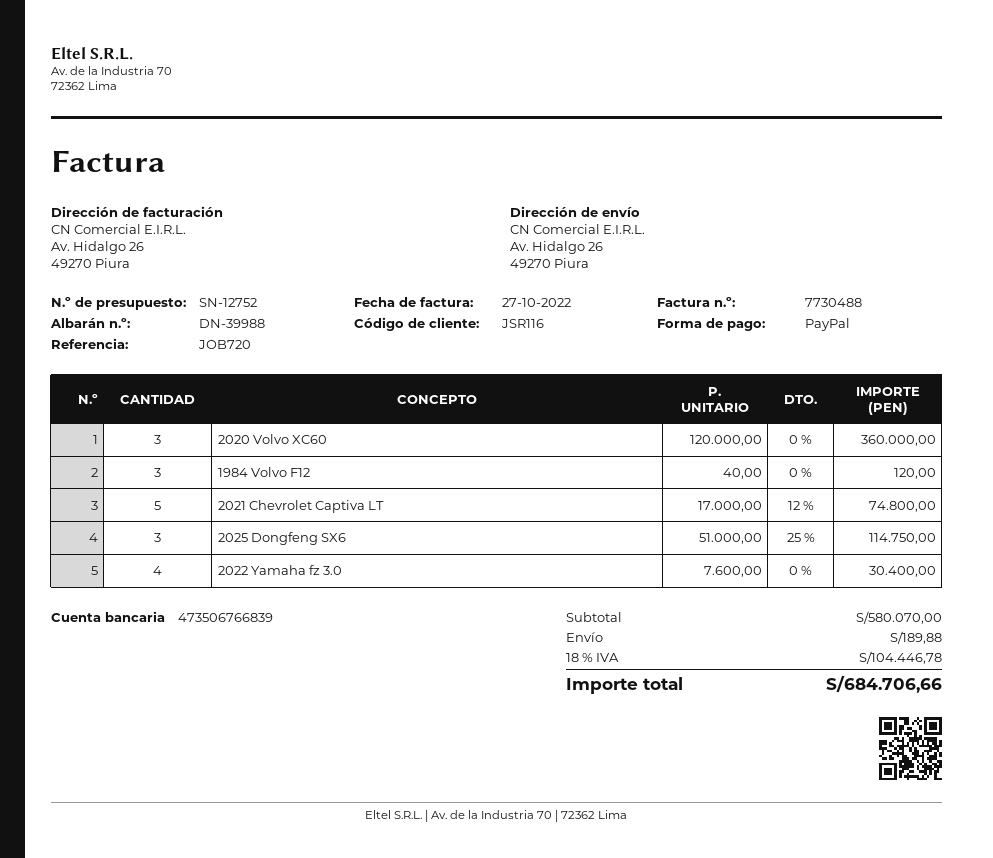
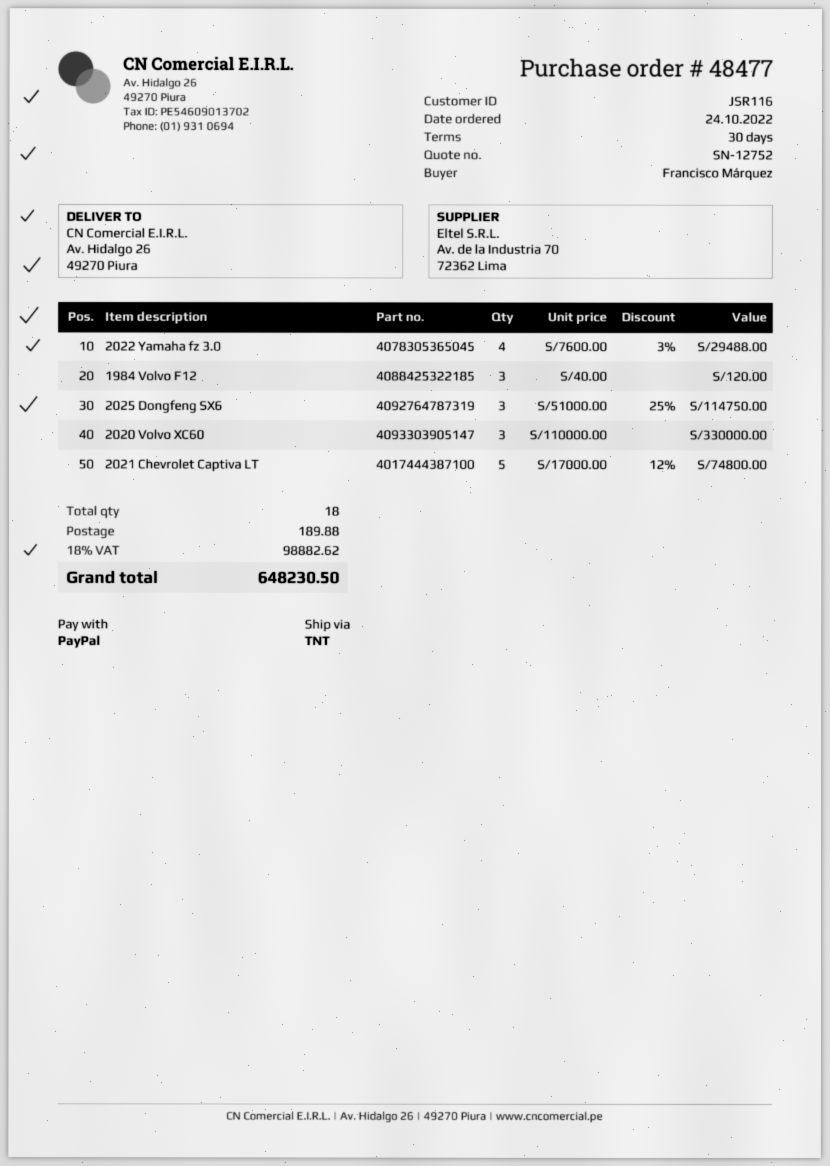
2020 Volvo XC60: 3 x 120000.00 = 360000.00 -> 3 x 110000.00 = 330000.00
2022 Yamaha fz 3.0: 4 x 7600.00 = 30400.00 -> 4 x 7600.00 - 3% = 29488.00
tax: 18% = 104446.78 -> 18% = 98882.62
total: 684706.66 -> 648230.50

